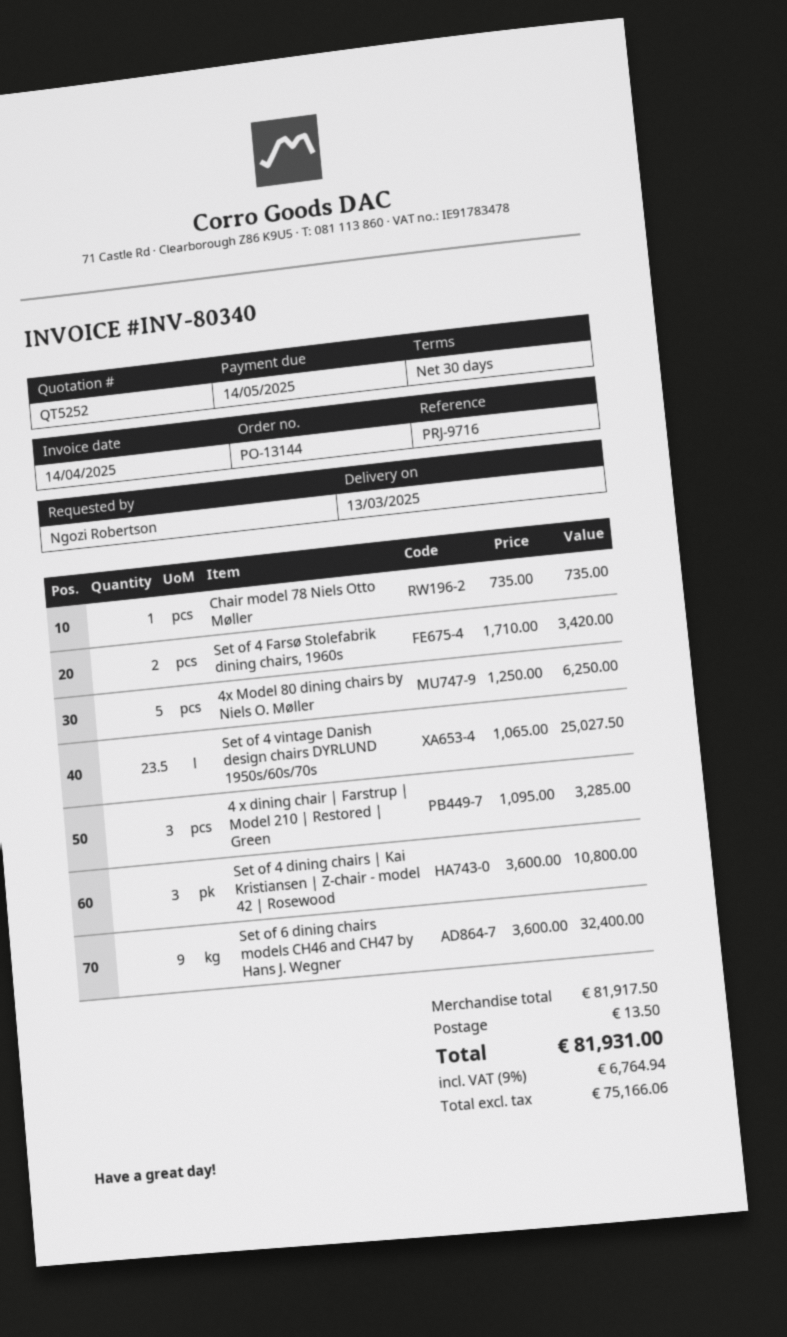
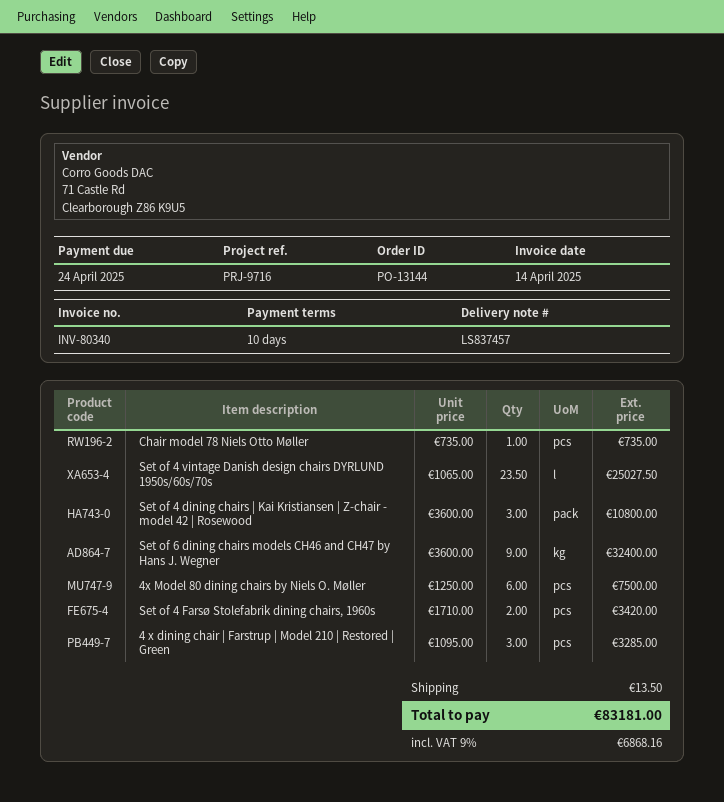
payment terms: 30 days -> 10 days
due date: 2025-05-14 -> 2025-04-24
4x Model 80 dining chairs by Niels O. Møller: 5 x 1250.00 = 6250.00 -> 6 x 1250.00 = 7500.00
tax: 9% = 6764.94 -> 9% = 6868.16
total: 81931.00 -> 83181.00

